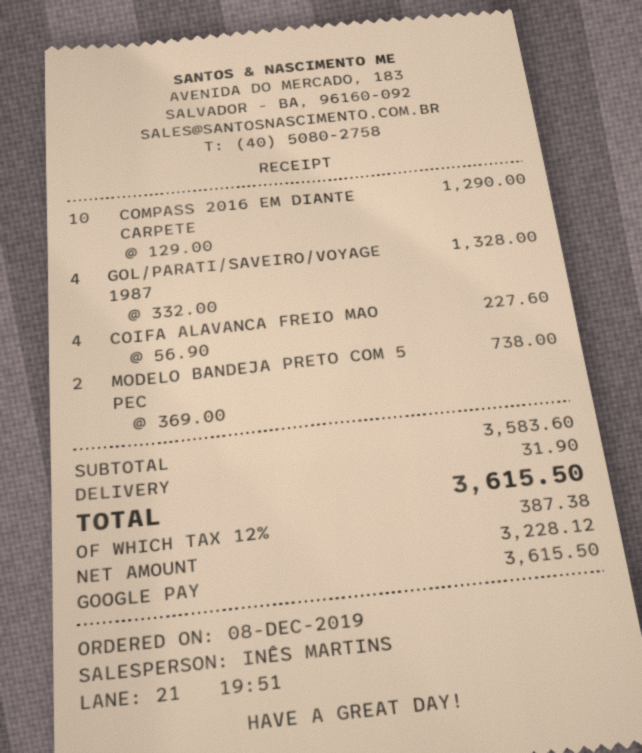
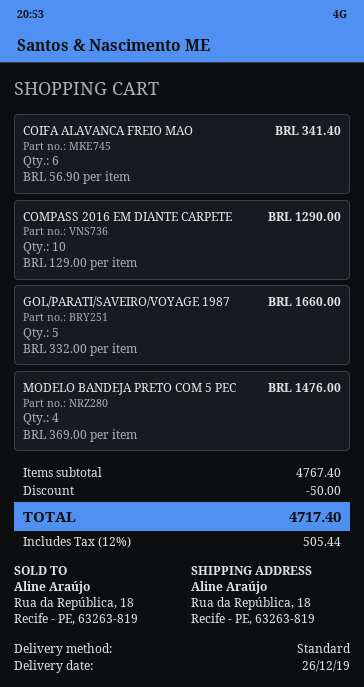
GOL/PARATI/SAVEIRO/VOYAGE 1987: 4 x 332.00 = 1328.00 -> 5 x 332.00 = 1660.00
COIFA ALAVANCA FREIO MAO: 4 x 56.90 = 227.60 -> 6 x 56.90 = 341.40
MODELO BANDEJA PRETO COM 5 PEC: 2 x 369.00 = 738.00 -> 4 x 369.00 = 1476.00
subtotal: 3583.60 -> 4767.40
discount: none -> 50.00
shipping: 31.90 -> none
tax: 12% = 387.38 -> 12% = 505.44
total: 3615.50 -> 4717.40

